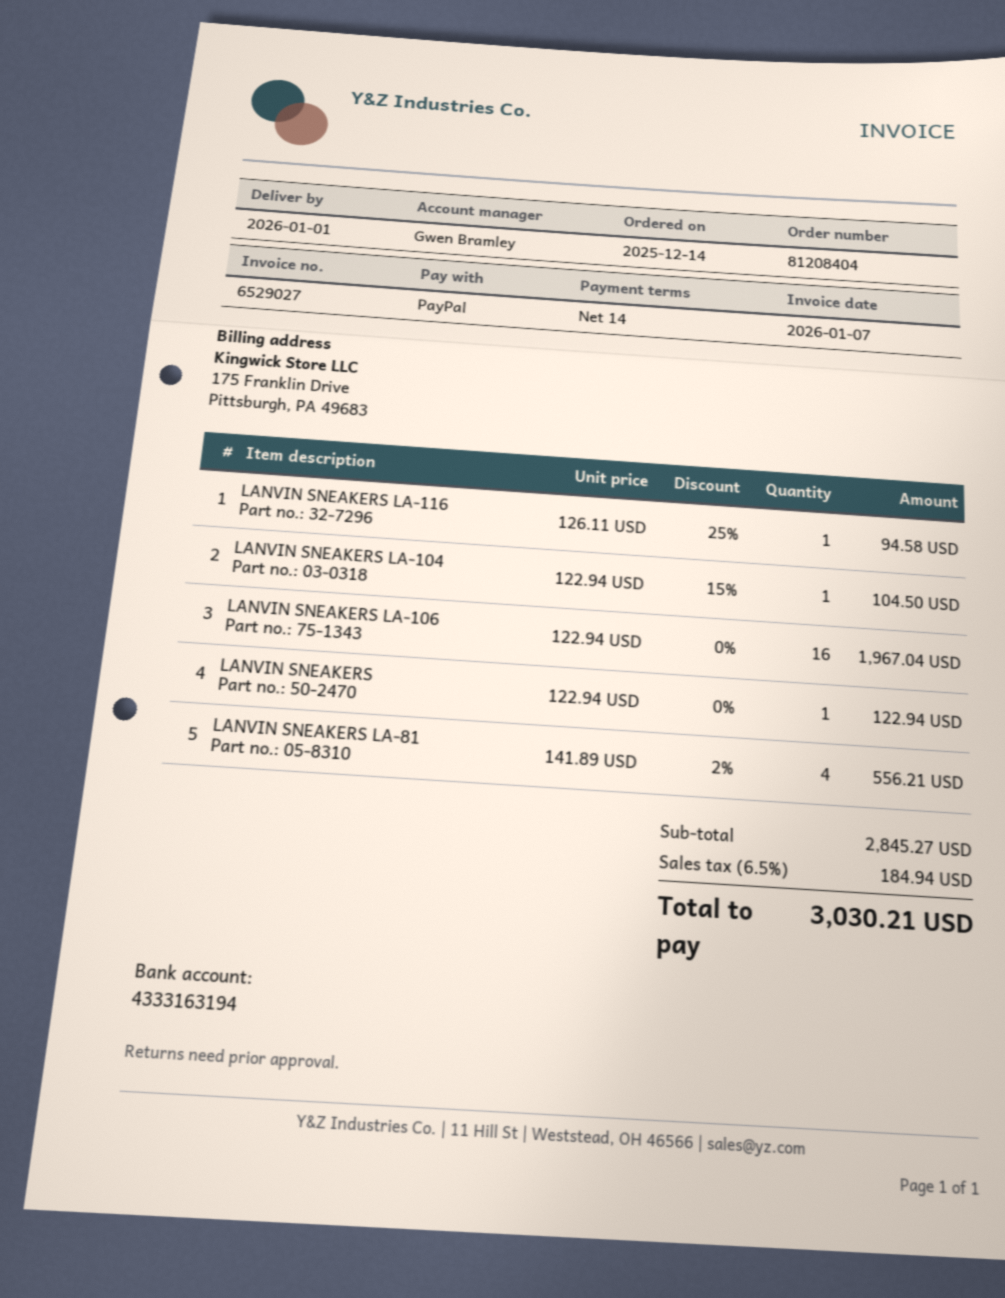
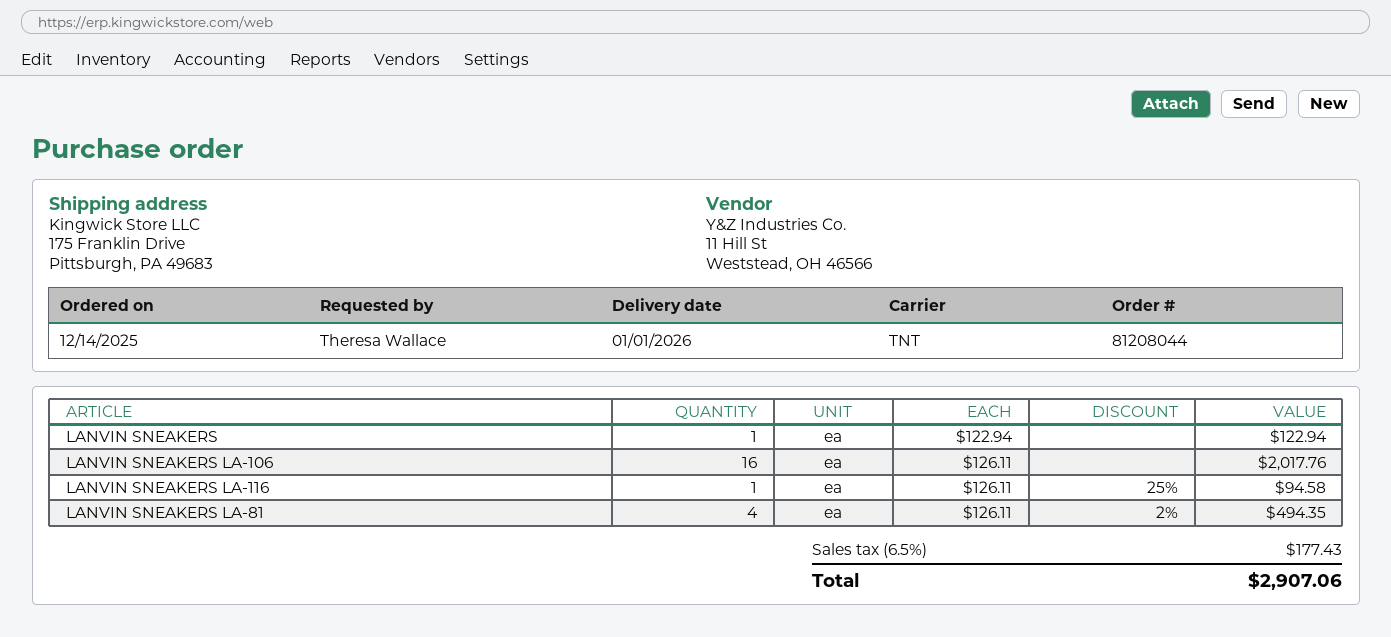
order number: 81208404 -> 81208044
LANVIN SNEAKERS LA-104: 1 x 122.94 - 15% = 104.50 -> none
LANVIN SNEAKERS LA-106: 16 x 122.94 = 1967.04 -> 16 x 126.11 = 2017.76
LANVIN SNEAKERS LA-81: 4 x 141.89 - 2% = 556.21 -> 4 x 126.11 - 2% = 494.35
tax: 6.5% = 184.94 -> 6.5% = 177.43
total: 3030.21 -> 2907.06

